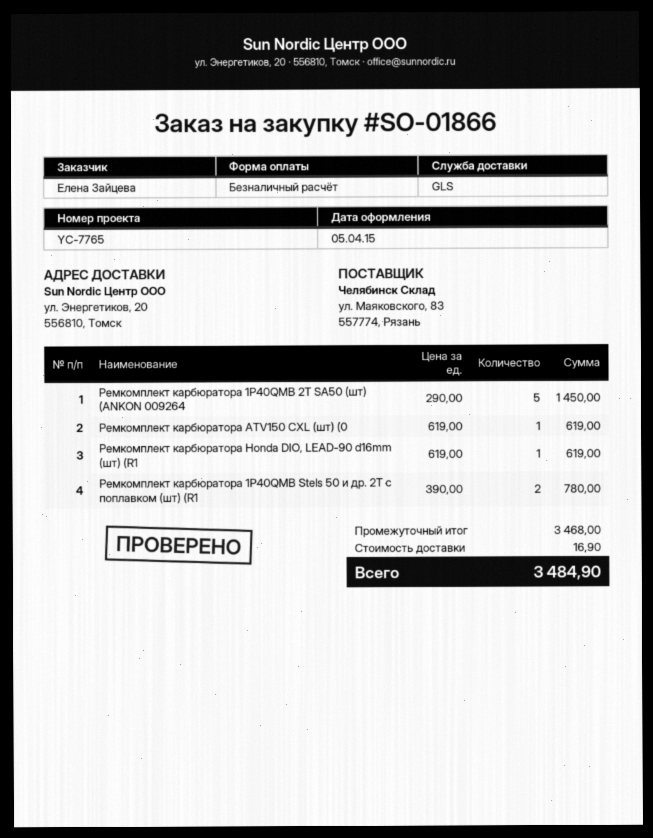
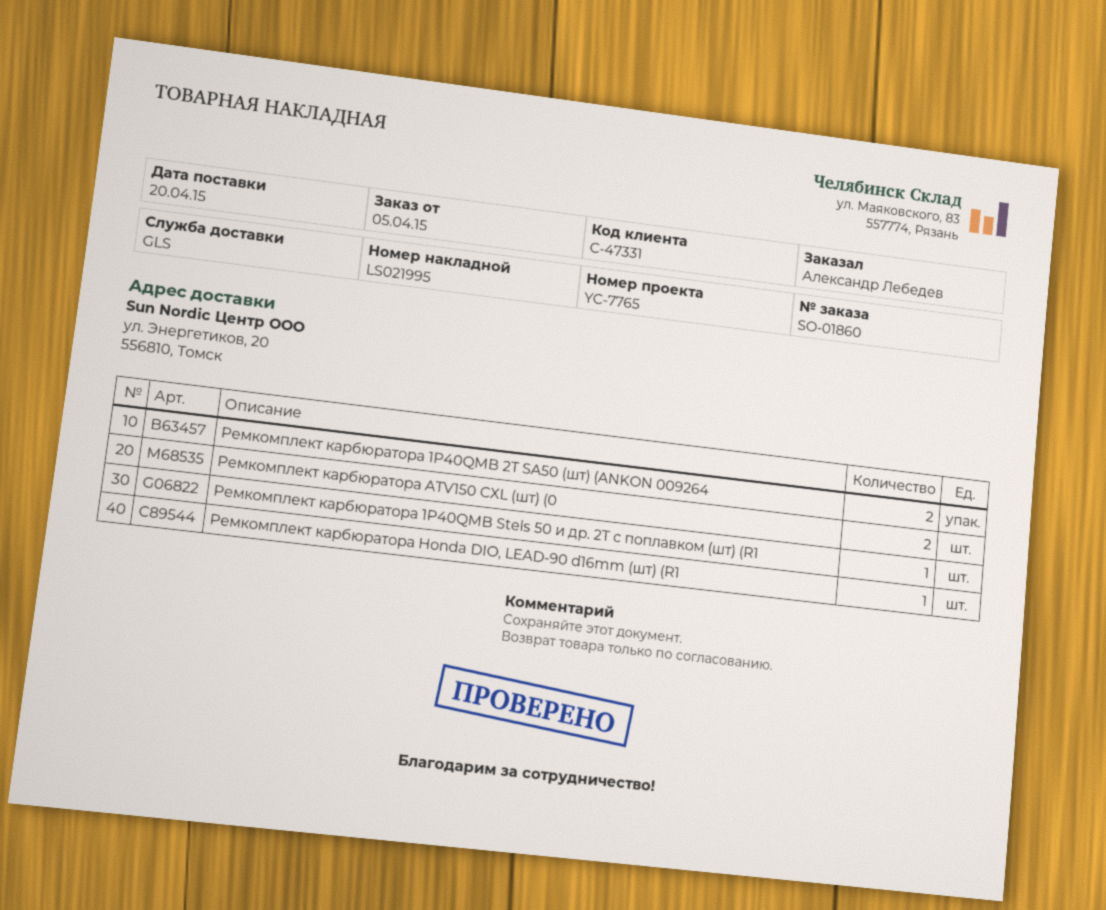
order number: SO-01866 -> SO-01860
ordered by: Елена Зайцева -> Александр Лебедев
Ремкомплект карбюратора 1P40QMB 2Т SA50 (шт) (ANKON 009264: 5 -> 2
Ремкомплект карбюратора ATV150 CXL (шт) (0: 1 -> 2
Ремкомплект карбюратора 1P40QMB Stels 50 и др. 2Т с поплавком (шт) (R1: 2 -> 1

